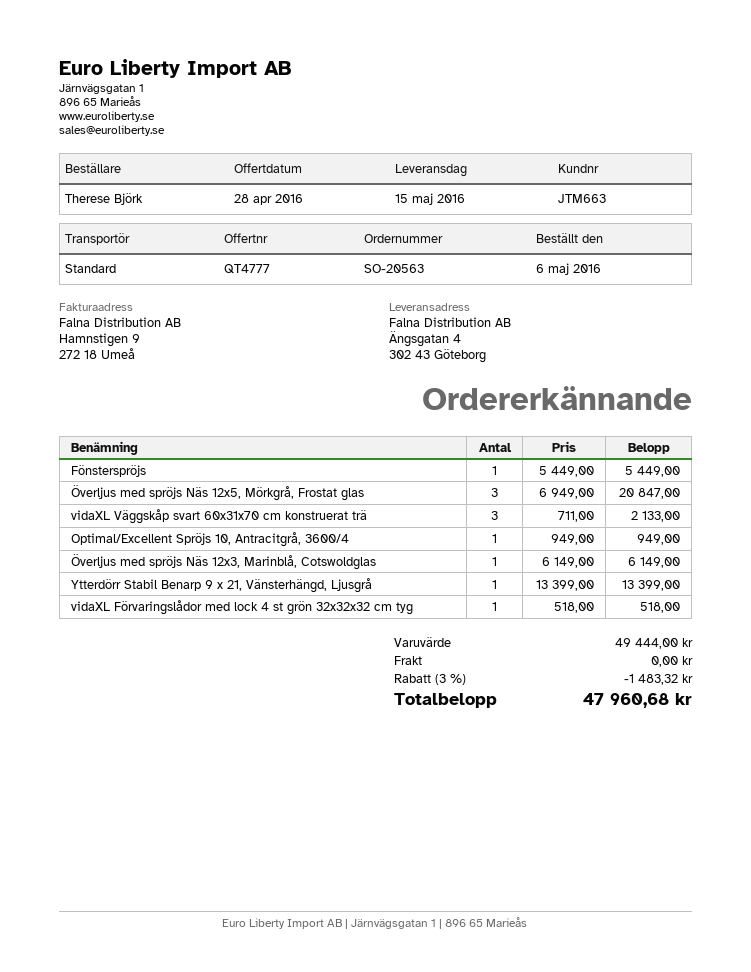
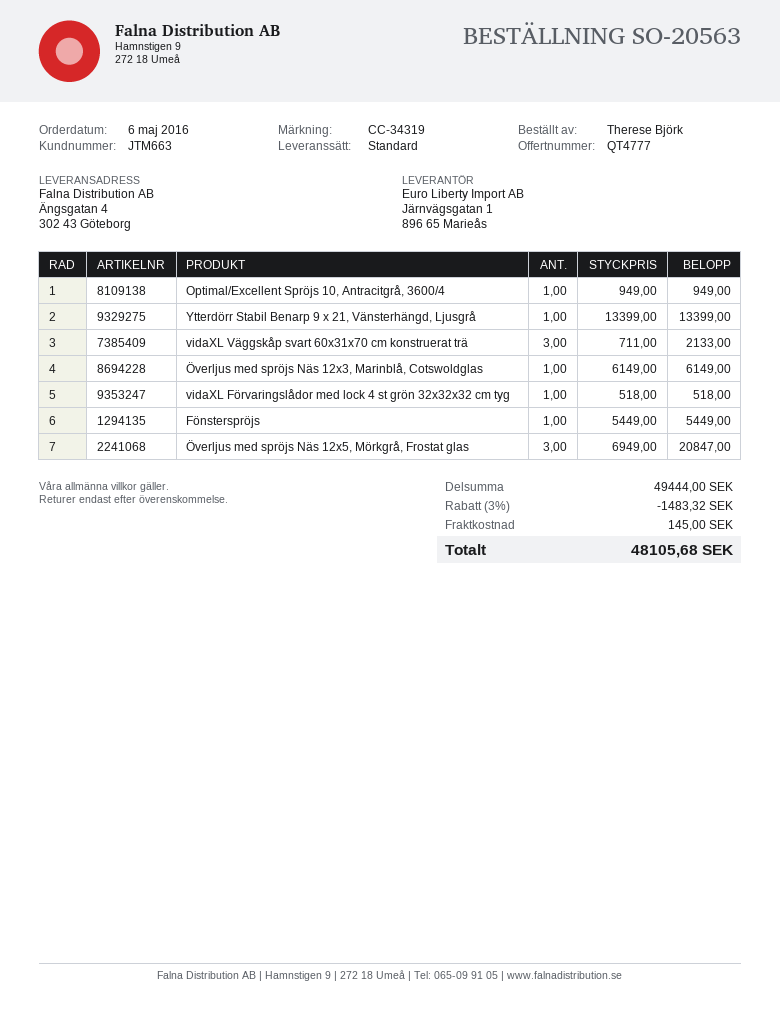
shipping: 0.00 -> 145.00
total: 47960.68 -> 48105.68

